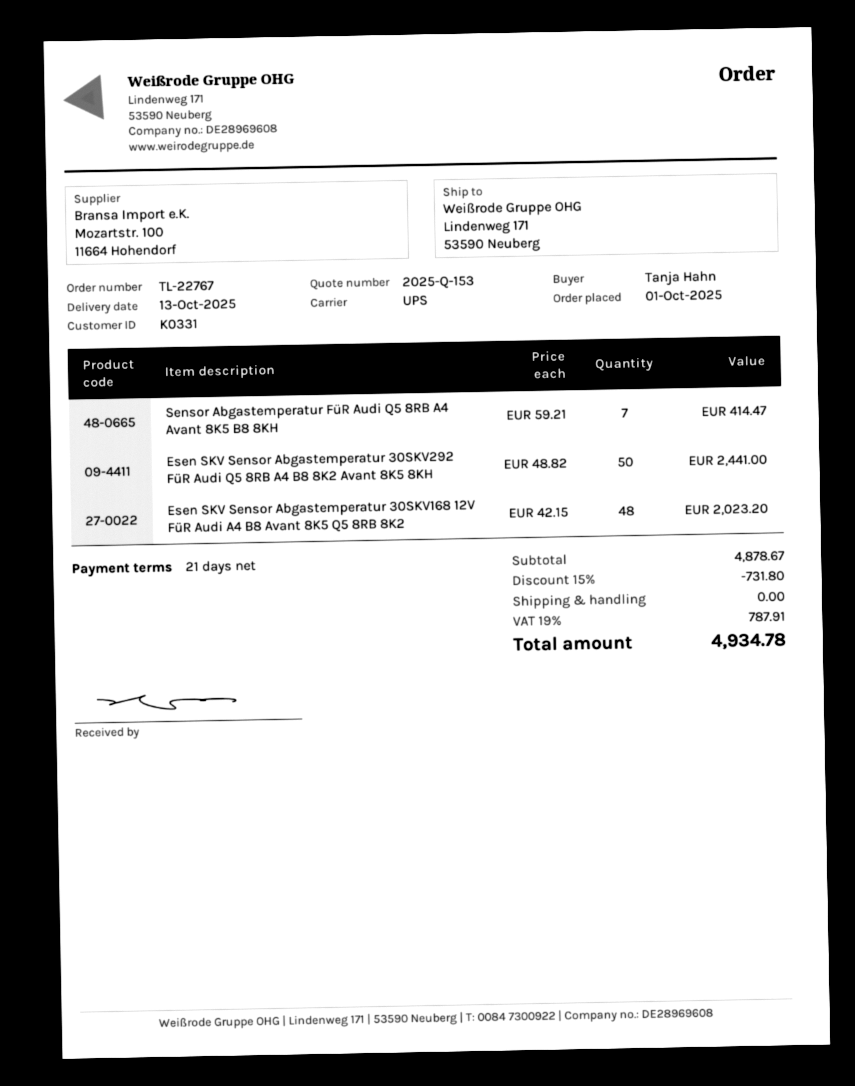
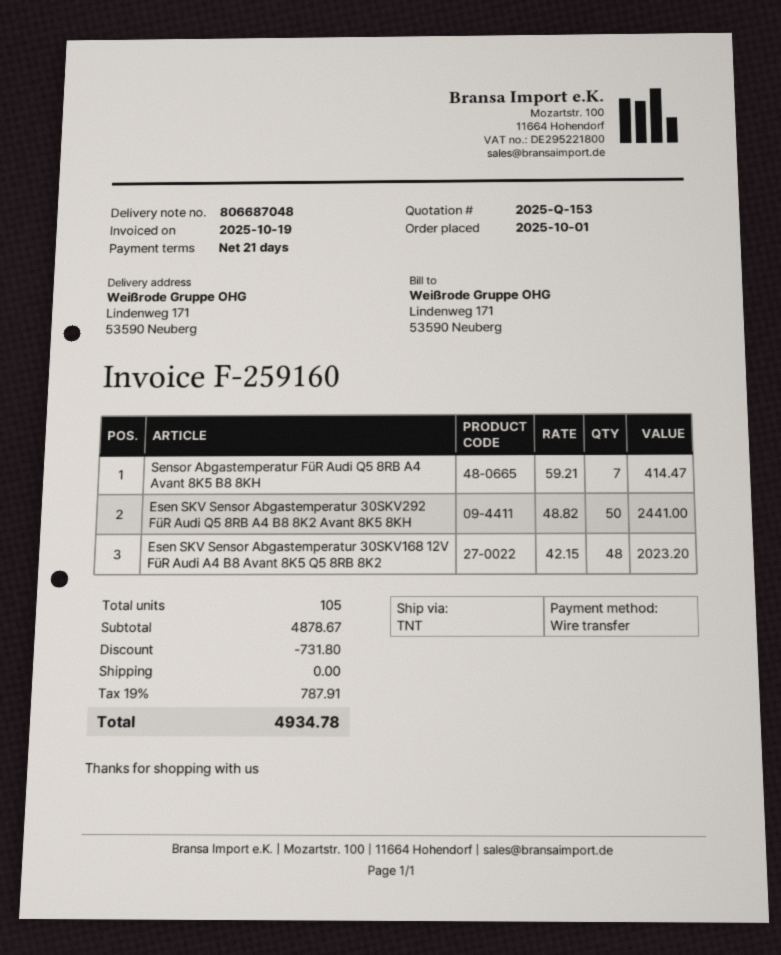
shipping method: UPS -> TNT

